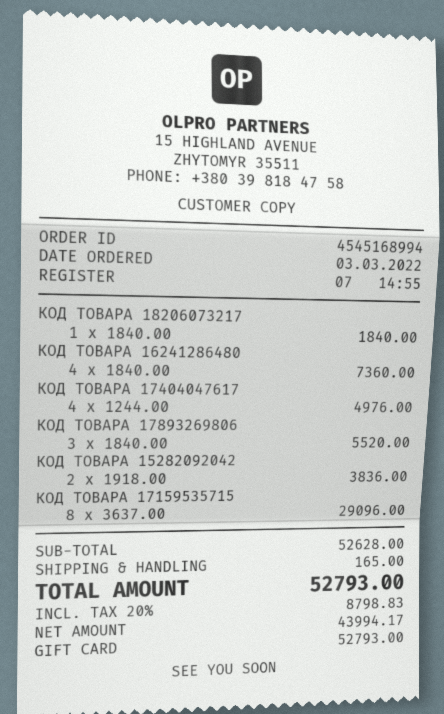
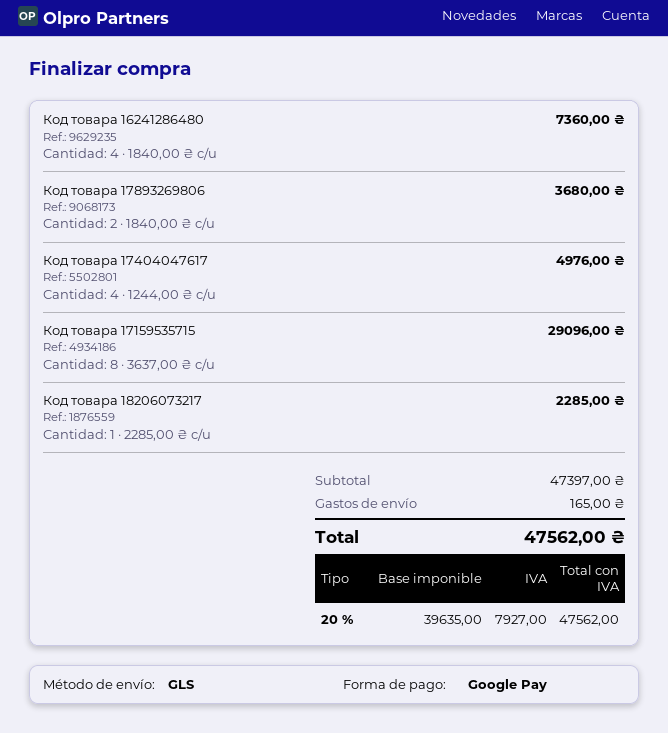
payment method: gift card -> Google Pay
КОД ТОВАРА 18206073217: 1 x 1840.00 = 1840.00 -> 1 x 2285.00 = 2285.00
КОД ТОВАРА 17893269806: 3 x 1840.00 = 5520.00 -> 2 x 1840.00 = 3680.00
КОД ТОВАРА 15282092042: 2 x 1918.00 = 3836.00 -> none
subtotal: 52628.00 -> 47397.00
net: 43994.17 -> 39635.00
tax: 20% = 8798.83 -> 20% = 7927.00
total: 52793.00 -> 47562.00

